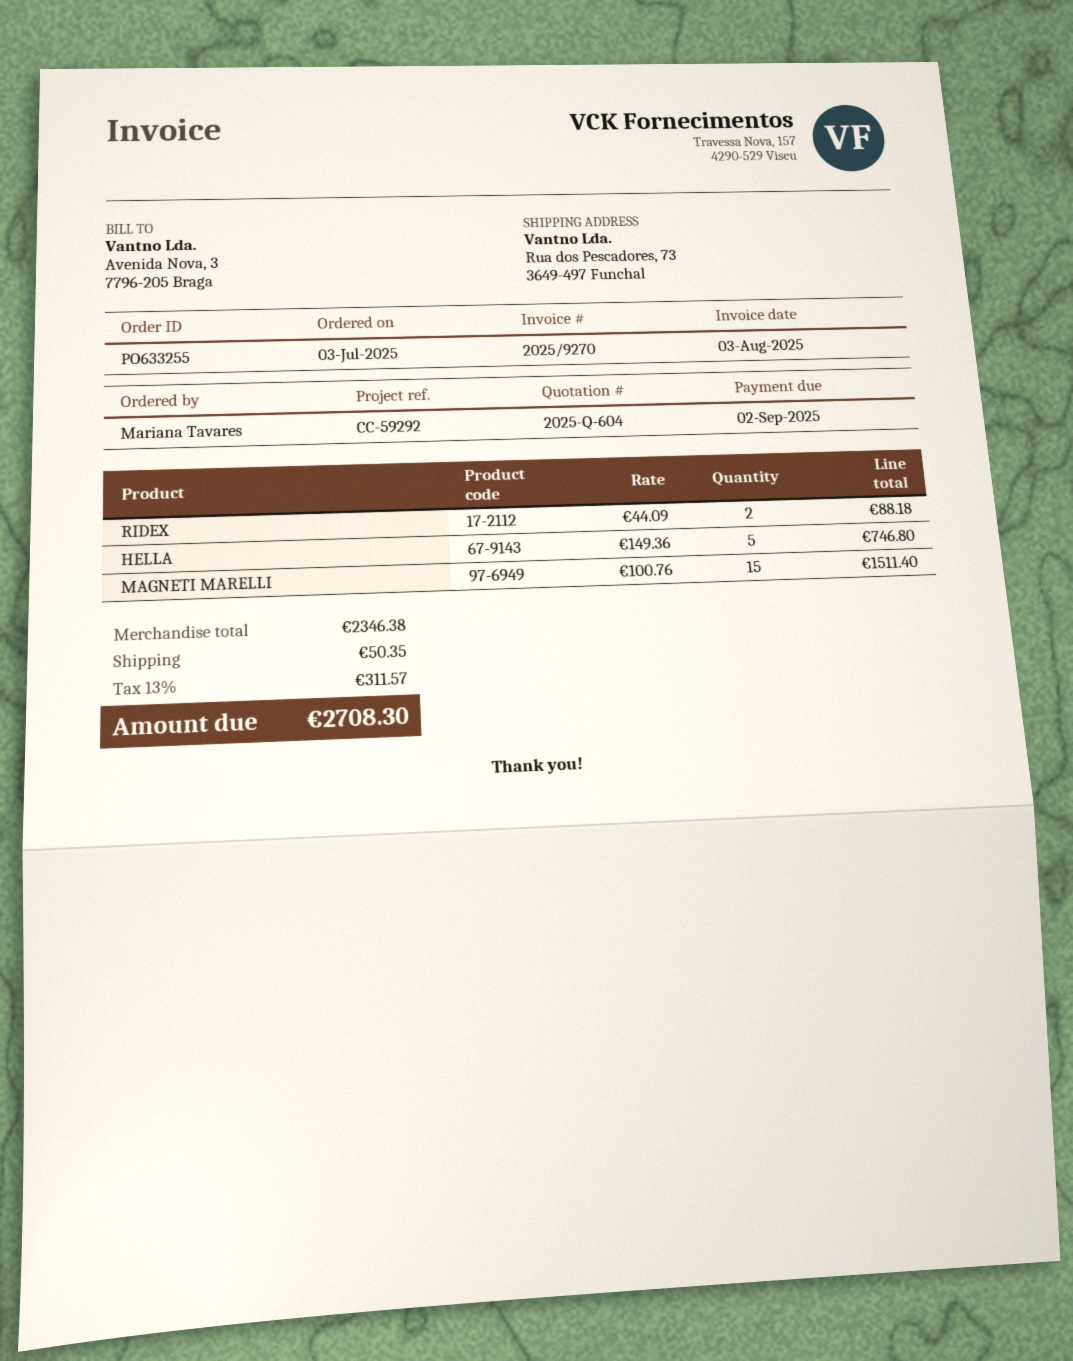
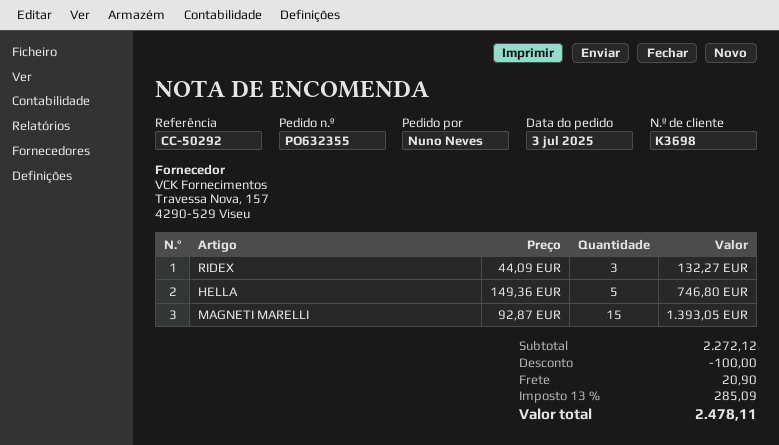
order number: PO633255 -> PO632355
reference: CC-59292 -> CC-50292
ordered by: Mariana Tavares -> Nuno Neves
RIDEX: 2 x 44.09 = 88.18 -> 3 x 44.09 = 132.27
MAGNETI MARELLI: 15 x 100.76 = 1511.40 -> 15 x 92.87 = 1393.05
subtotal: 2346.38 -> 2272.12
discount: none -> 100.00
shipping: 50.35 -> 20.90
tax: 13% = 311.57 -> 13% = 285.09
total: 2708.30 -> 2478.11

